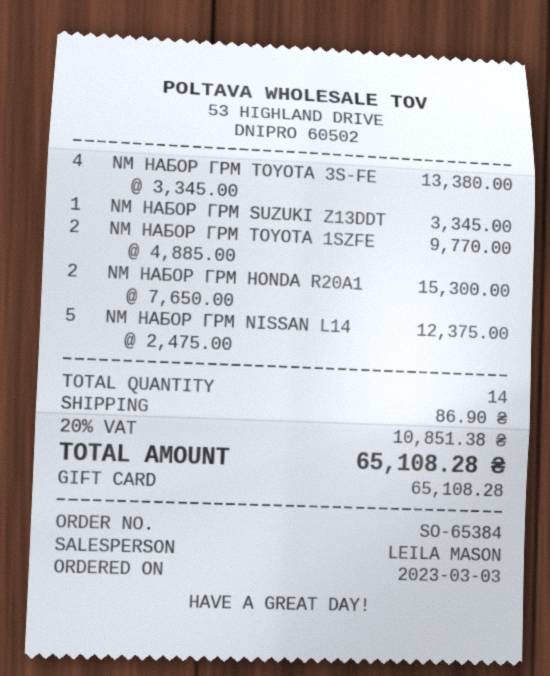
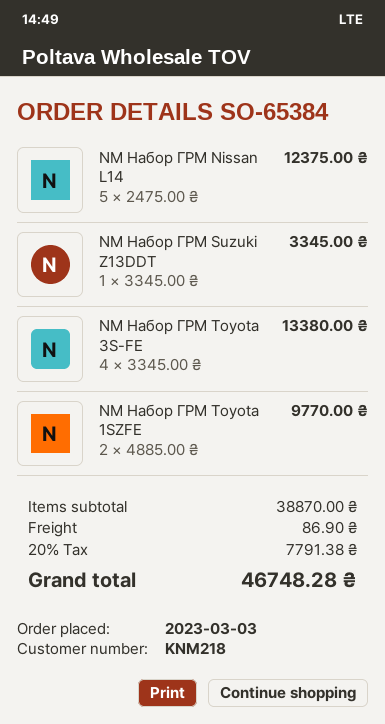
NM НАБОР ГРМ HONDA R20A1: 2 x 7650.00 = 15300.00 -> none
tax: 20% = 10851.38 -> 20% = 7791.38
total: 65108.28 -> 46748.28

